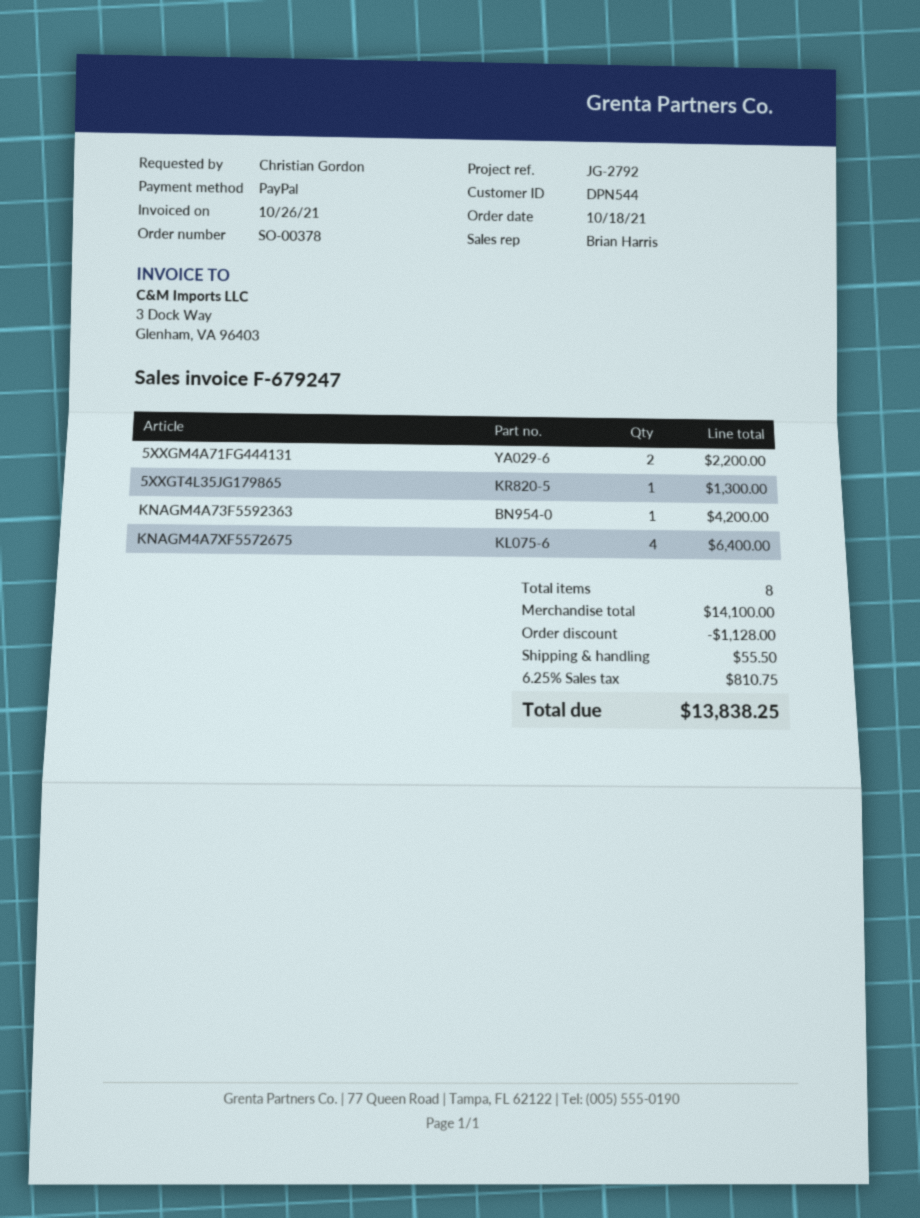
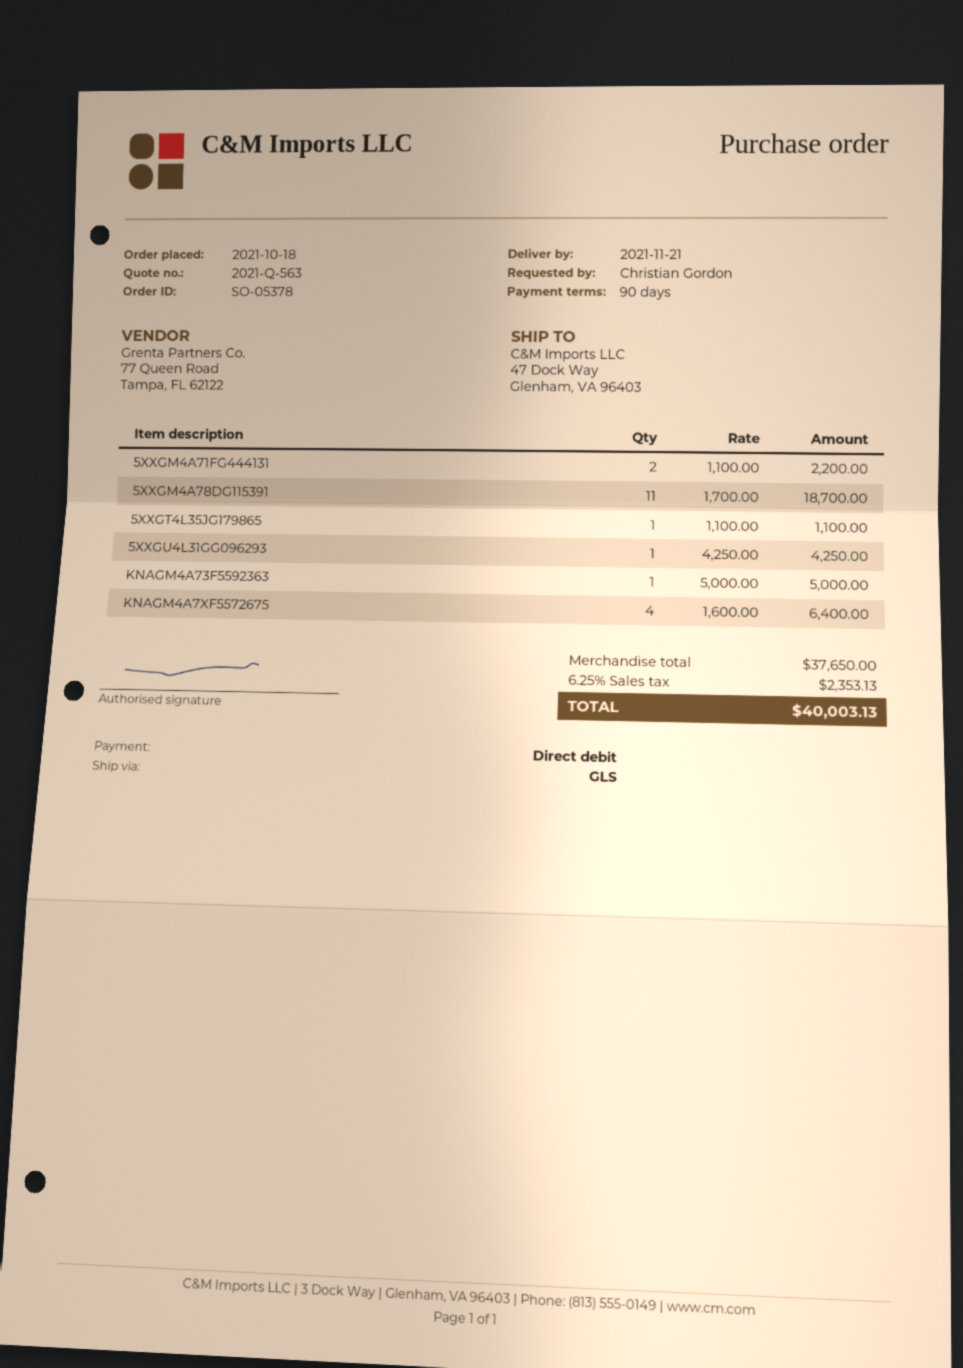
order number: SO-00378 -> SO-05378
payment method: PayPal -> direct debit
5XXGT4L35JG179865: 1 for 1300.00 -> 1 for 1100.00
KNAGM4A73F5592363: 1 for 4200.00 -> 1 for 5000.00
5XXGM4A78DG115391: none -> 11 for 18700.00
5XXGU4L31GG096293: none -> 1 for 4250.00
subtotal: 14100.00 -> 37650.00
discount: 1128.00 -> none
shipping: 55.50 -> none
tax: 6.25% = 810.75 -> 6.25% = 2353.13
total: 13838.25 -> 40003.13

